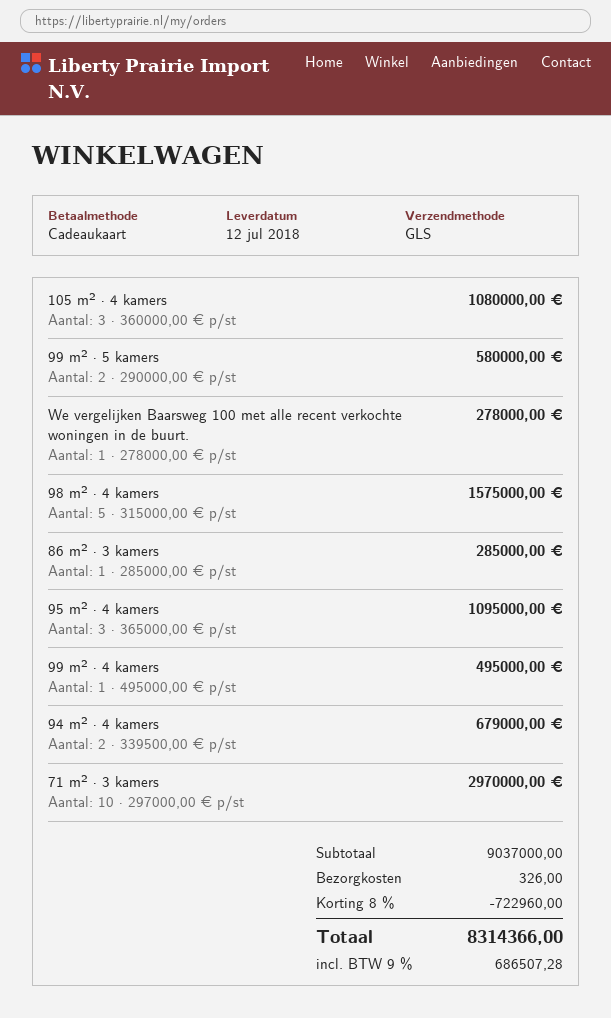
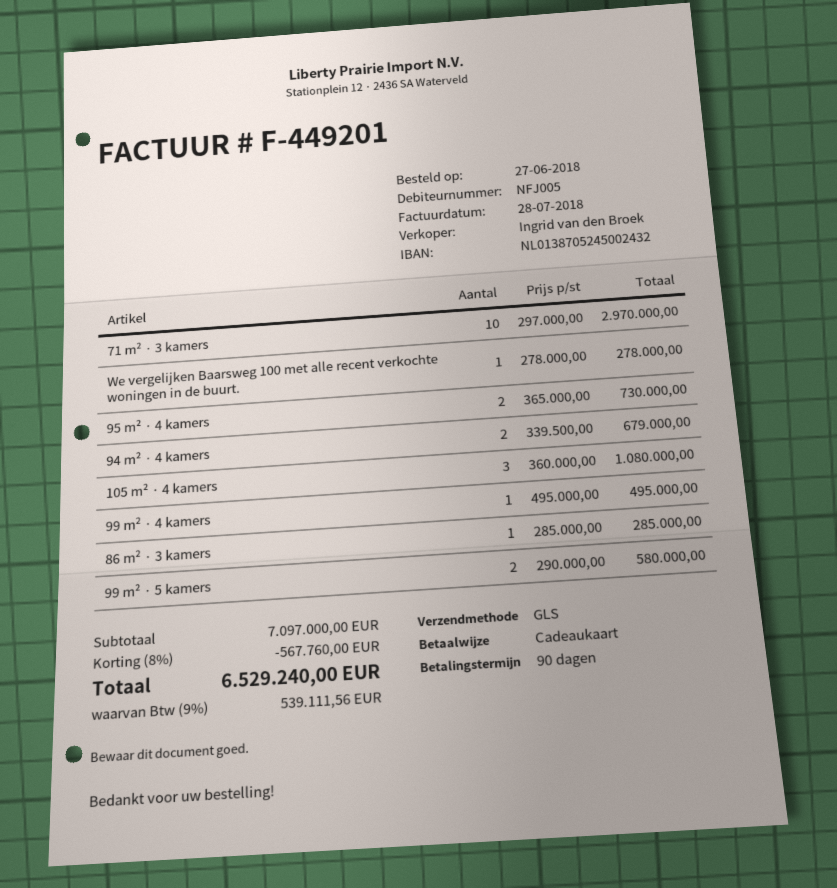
98 m² · 4 kamers: 5 x 315000.00 = 1575000.00 -> none
95 m² · 4 kamers: 3 x 365000.00 = 1095000.00 -> 2 x 365000.00 = 730000.00
subtotal: 9037000.00 -> 7097000.00
discount: 8% = 722960.00 -> 8% = 567760.00
shipping: 326.00 -> none
tax: 9% = 686507.28 -> 9% = 539111.56
total: 8314366.00 -> 6529240.00

